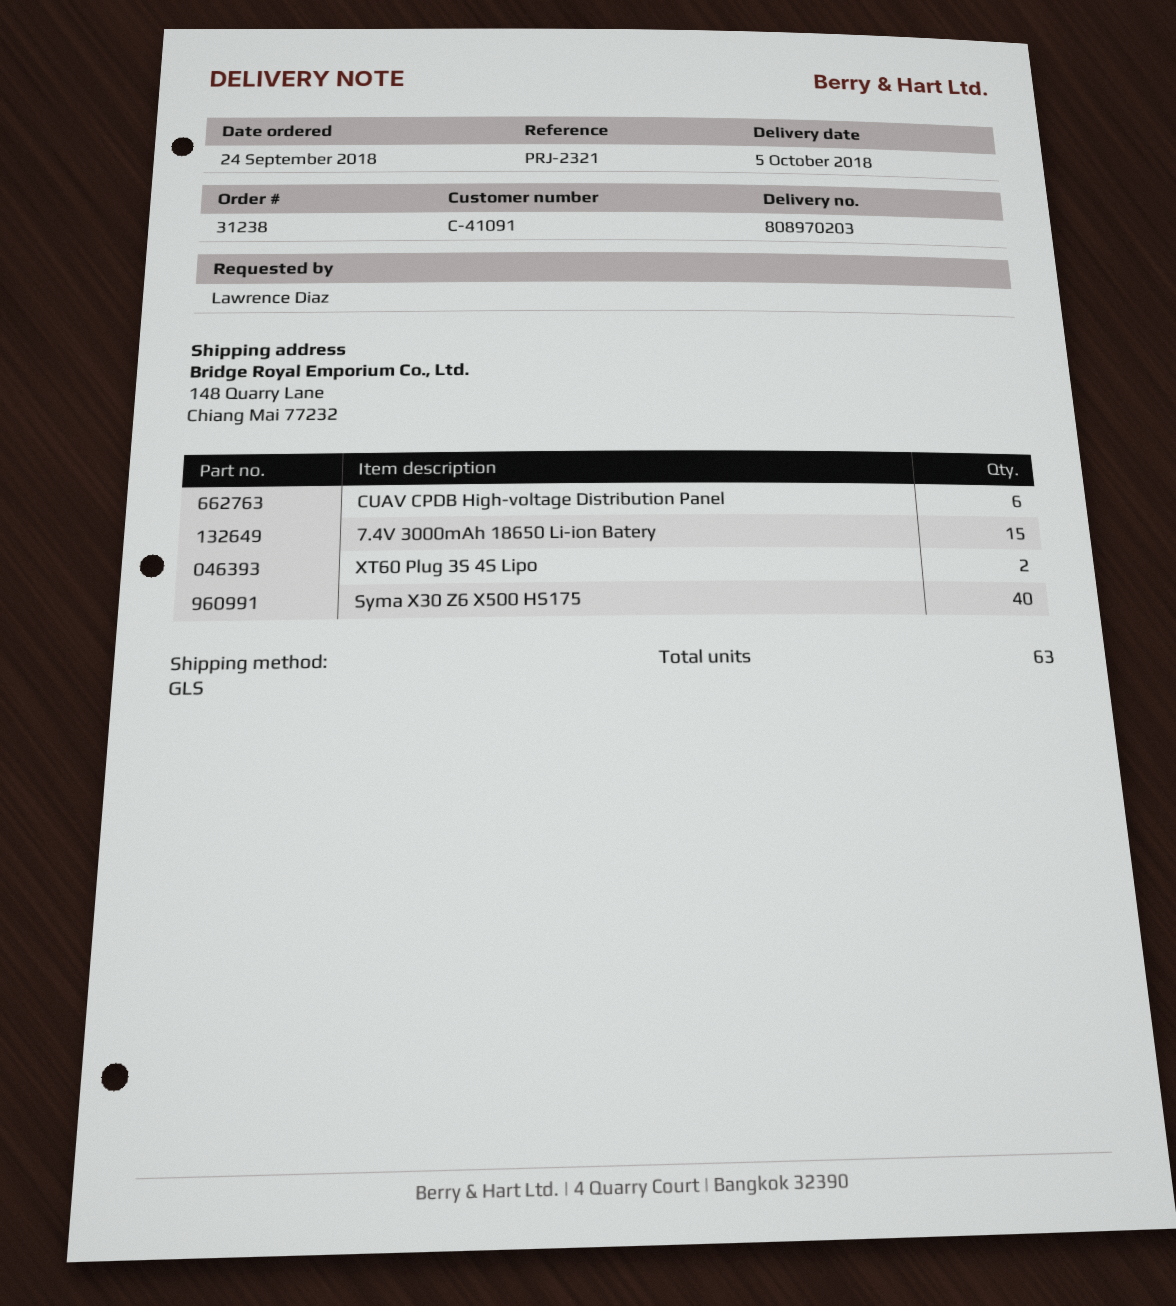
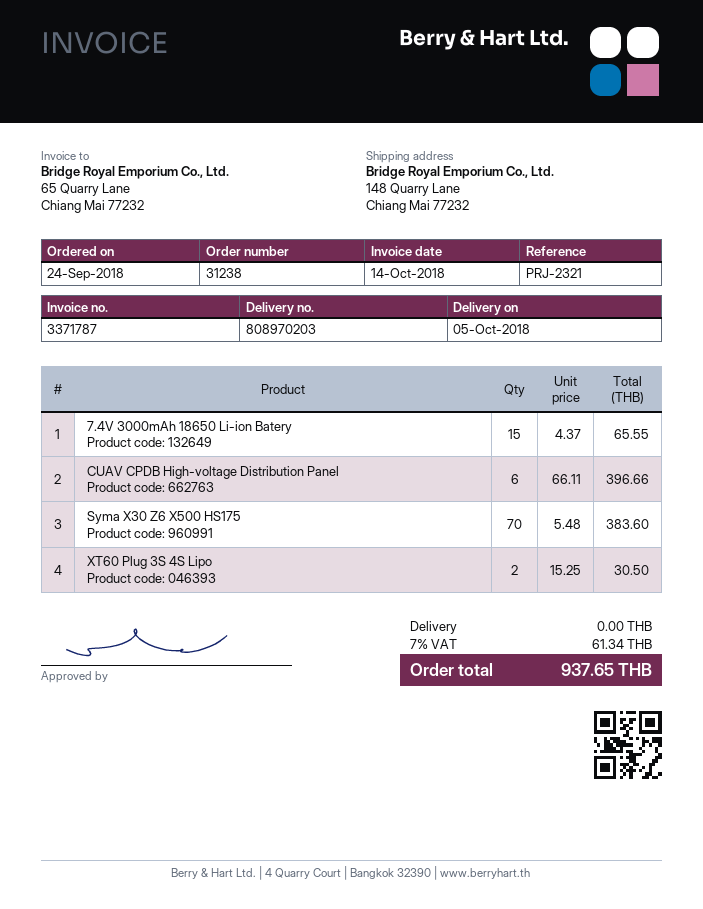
Syma X30 Z6 X500 HS175: 40 -> 70

